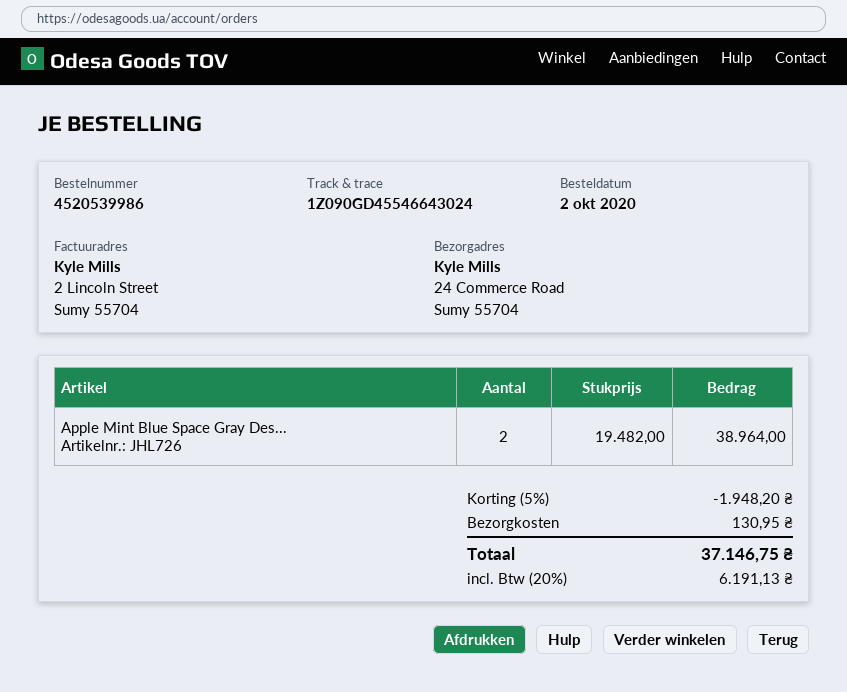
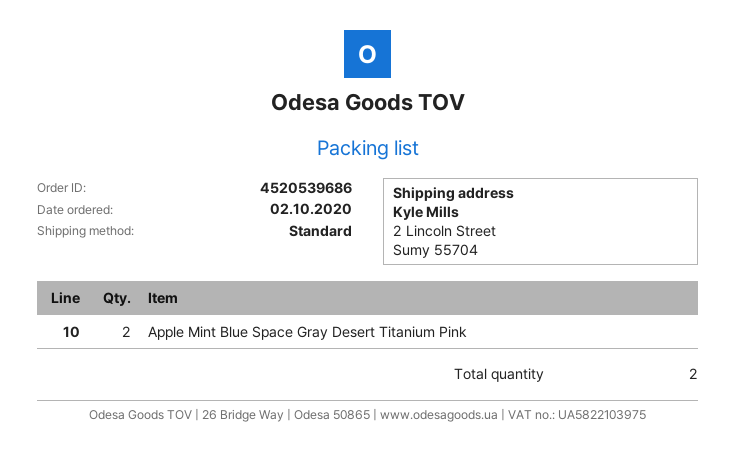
order number: 4520539986 -> 4520539686
ship to: 24 Commerce Road, Sumy 55704 -> 2 Lincoln Street, Sumy 55704

